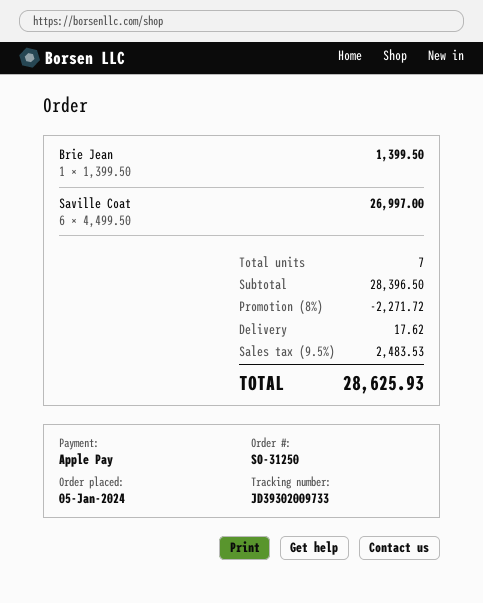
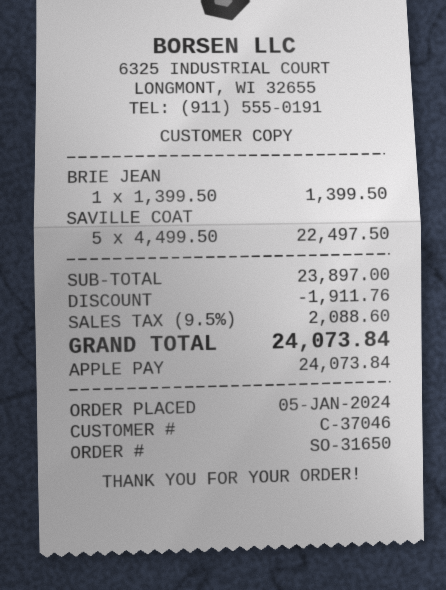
order number: SO-31250 -> SO-31650
Saville Coat: 6 x 4499.50 = 26997.00 -> 5 x 4499.50 = 22497.50
subtotal: 28396.50 -> 23897.00
discount: 2271.72 -> 1911.76
shipping: 17.62 -> none
tax: 9.5% = 2483.53 -> 9.5% = 2088.60
total: 28625.93 -> 24073.84

